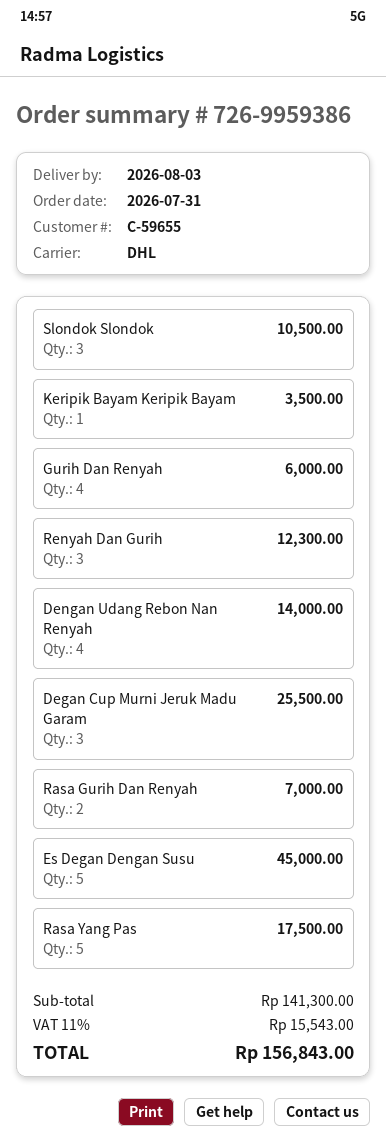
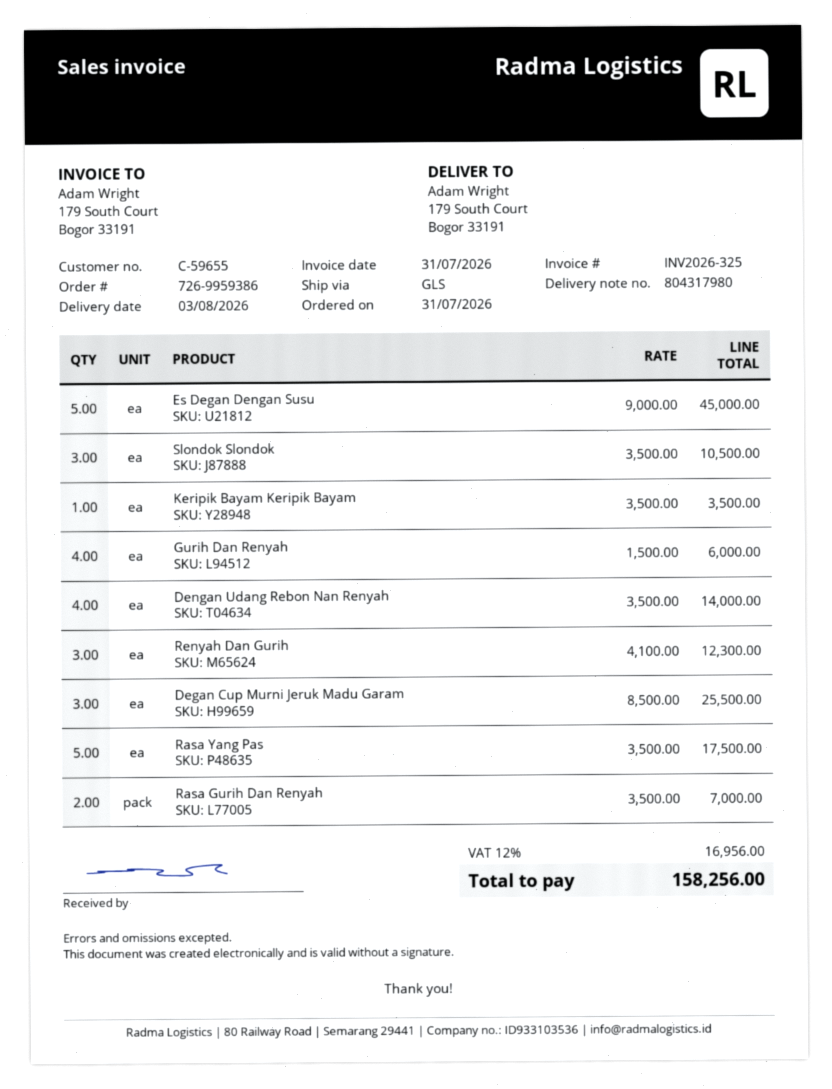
shipping method: DHL -> GLS
tax: 11% = 15543.00 -> 12% = 16956.00
total: 156843.00 -> 158256.00

